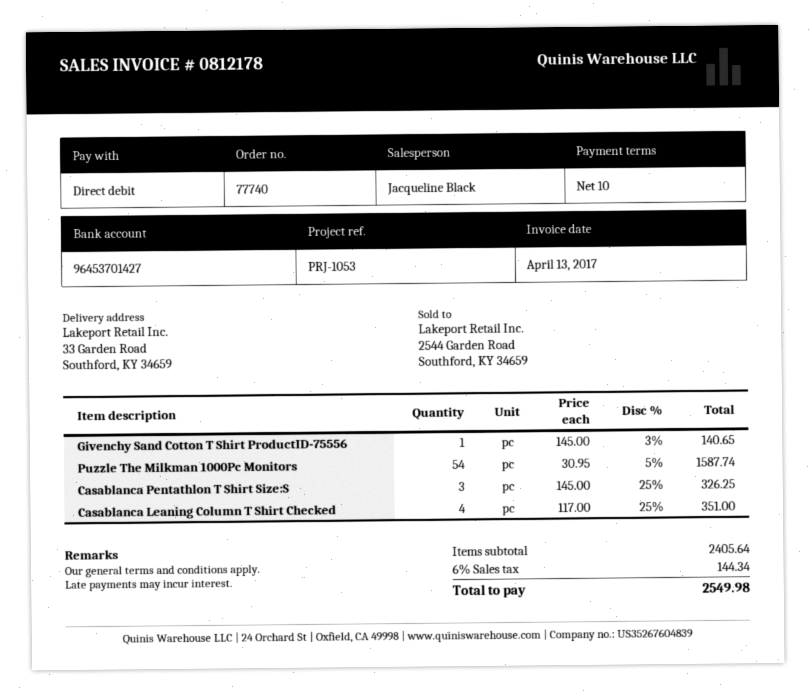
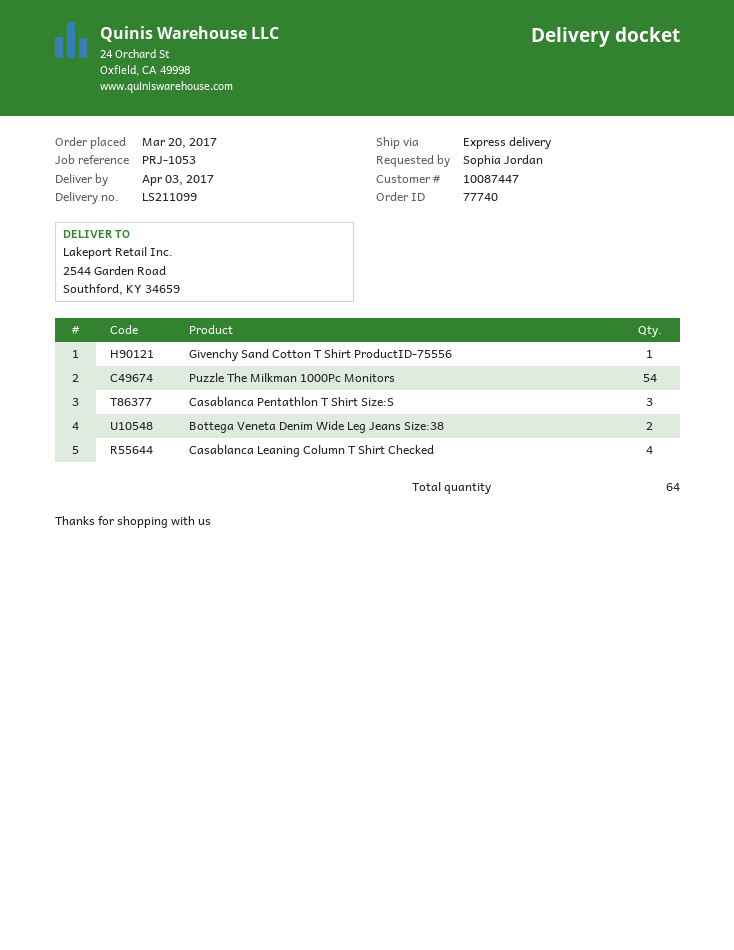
ship to: 33 Garden Road, Southford, KY 34659 -> 2544 Garden Road, Southford, KY 34659
Bottega Veneta Denim Wide Leg Jeans Size:38: none -> 2

